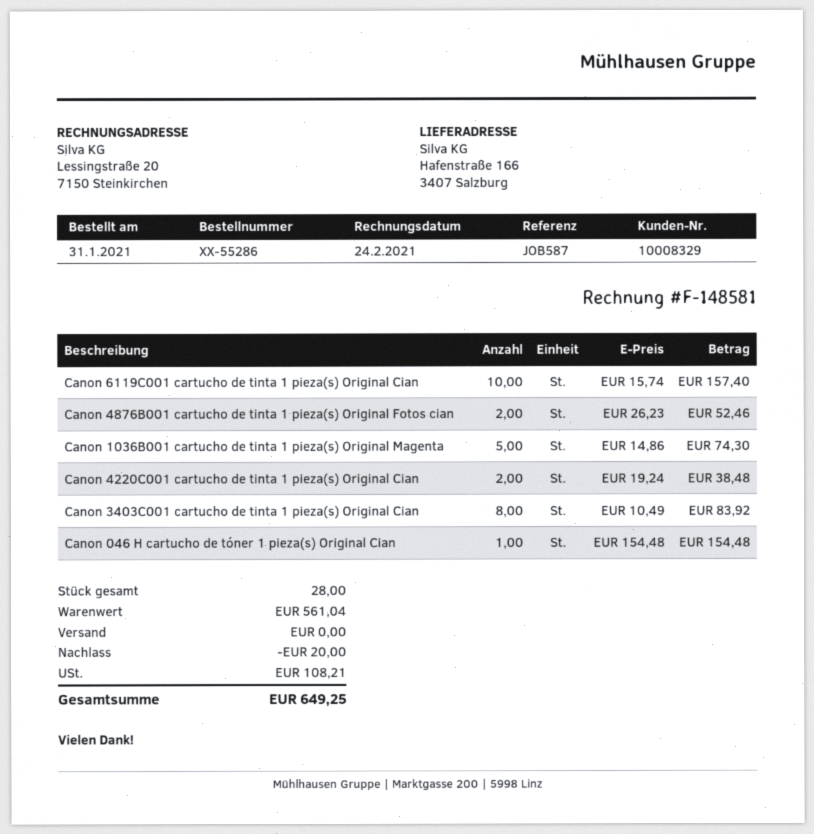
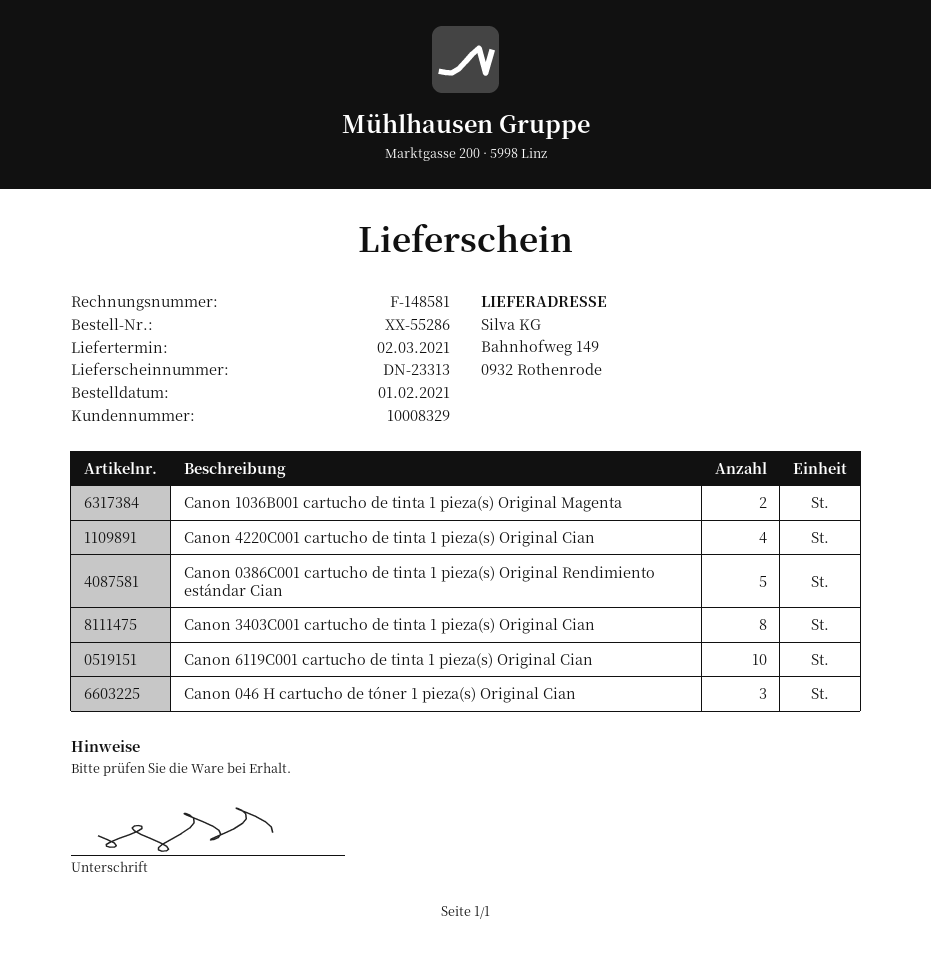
order date: 2021-01-31 -> 2021-02-01
ship to: Hafenstraße 166, 3407 Salzburg -> Bahnhofweg 149, 0932 Rothenrode
Canon 4876B001 cartucho de tinta 1 pieza(s) Original Fotos cian: 2 -> none
Canon 1036B001 cartucho de tinta 1 pieza(s) Original Magenta: 5 -> 2
Canon 4220C001 cartucho de tinta 1 pieza(s) Original Cian: 2 -> 4
Canon 046 H cartucho de tóner 1 pieza(s) Original Cian: 1 -> 3
Canon 0386C001 cartucho de tinta 1 pieza(s) Original Rendimiento estándar Cian: none -> 5

